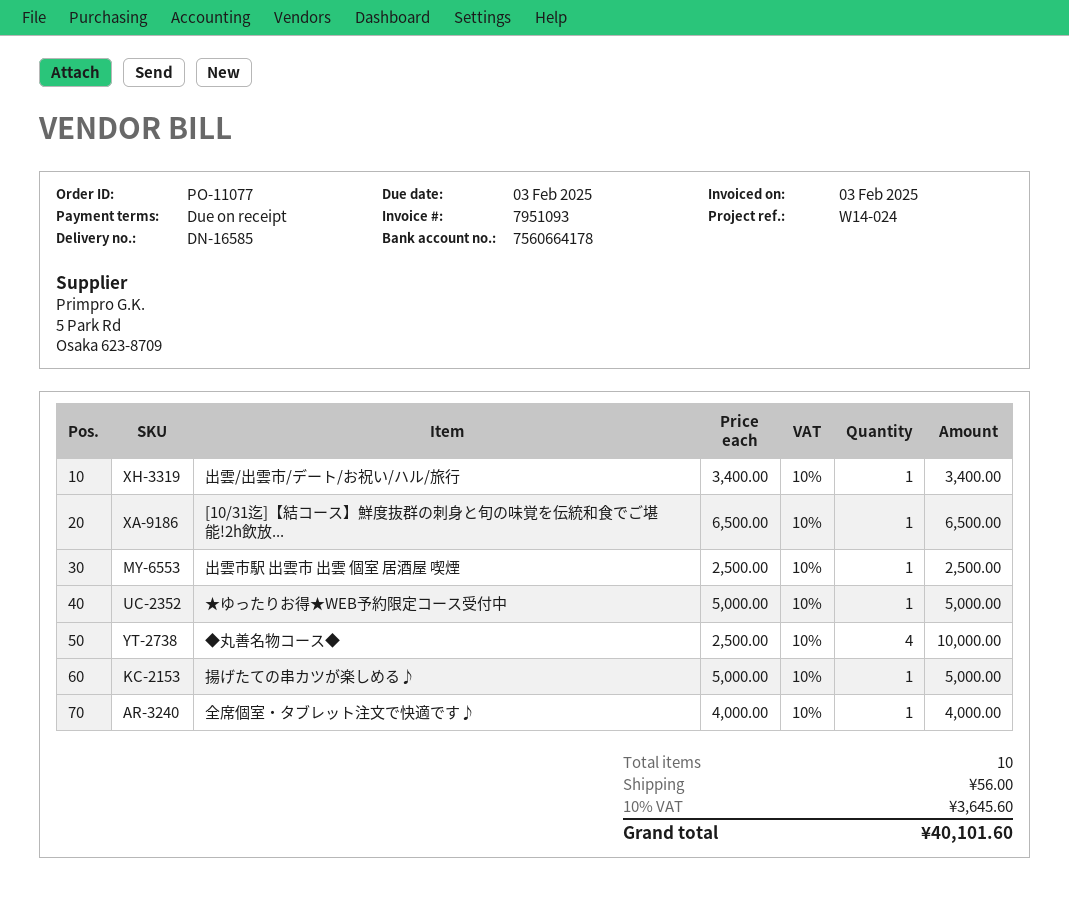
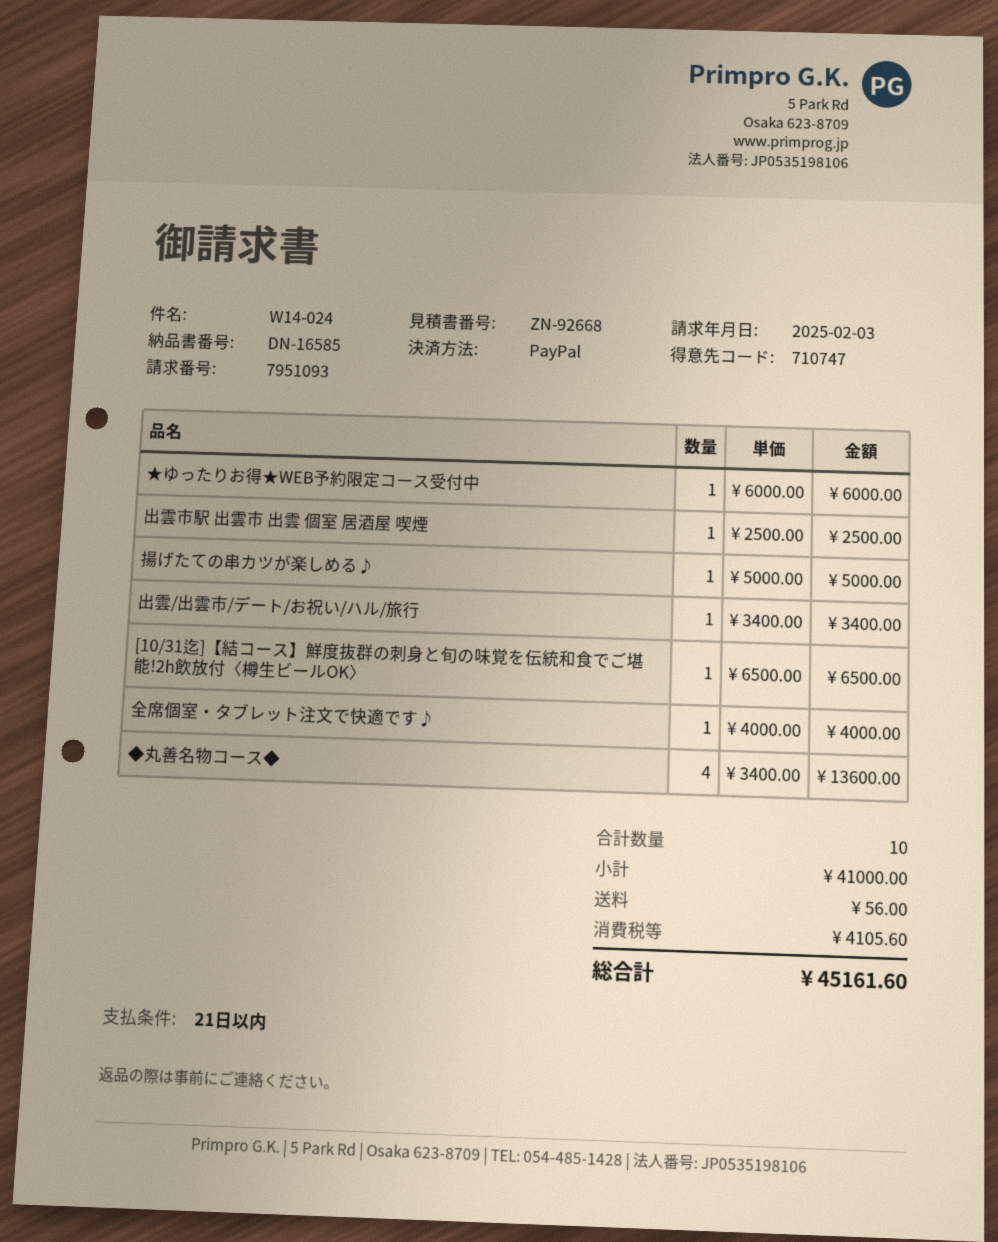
payment terms: on receipt -> 21 days
★ゆったりお得★WEB予約限定コース受付中: 1 x 5000.00 = 5000.00 -> 1 x 6000.00 = 6000.00
◆丸善名物コース◆: 4 x 2500.00 = 10000.00 -> 4 x 3400.00 = 13600.00
tax: 3645.60 -> 4105.60
total: 40101.60 -> 45161.60

